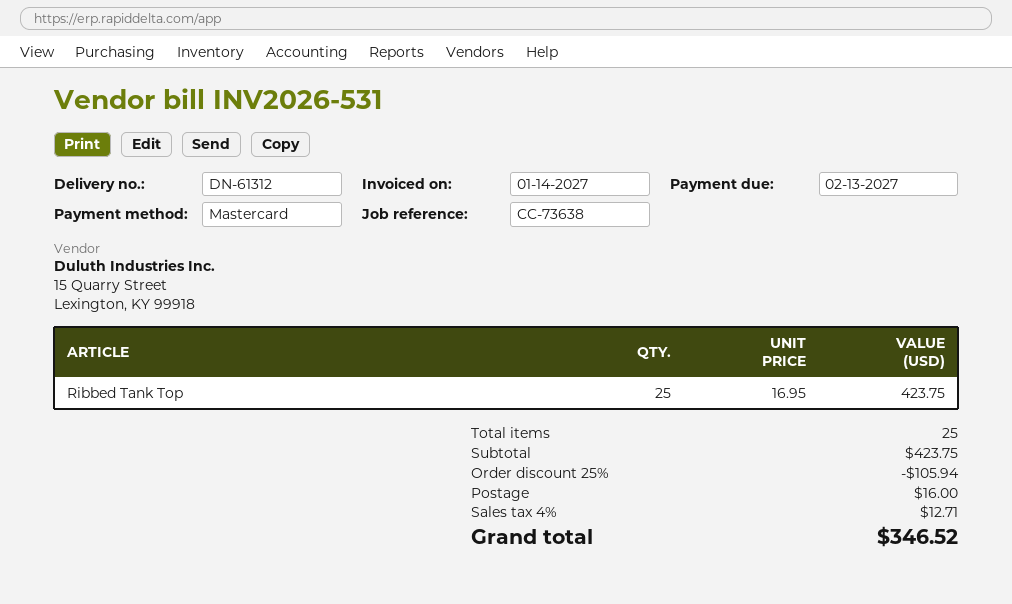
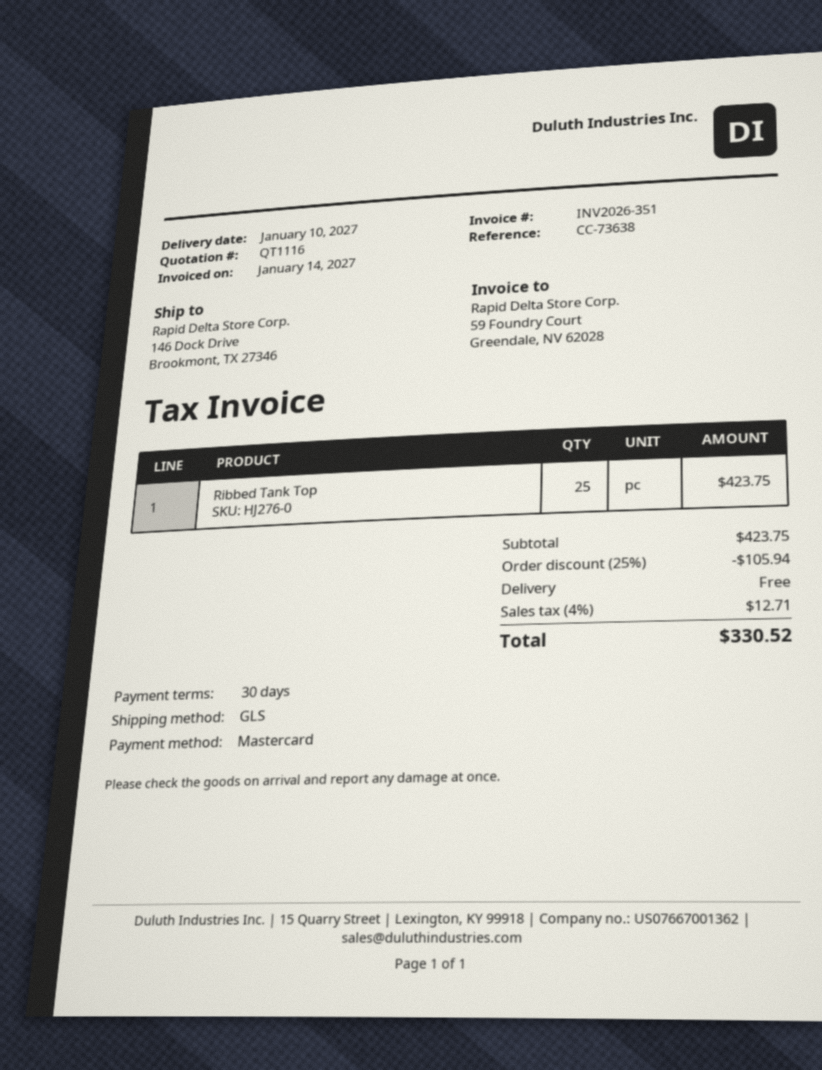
invoice number: INV2026-531 -> INV2026-351
shipping: 16.00 -> 0.00
total: 346.52 -> 330.52

